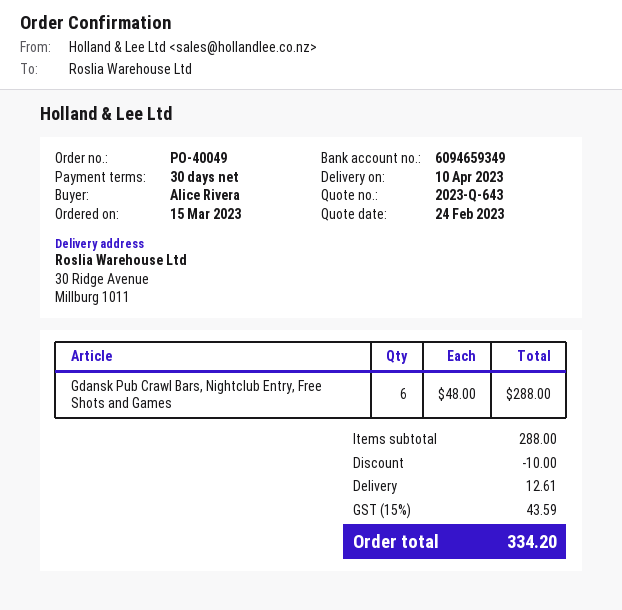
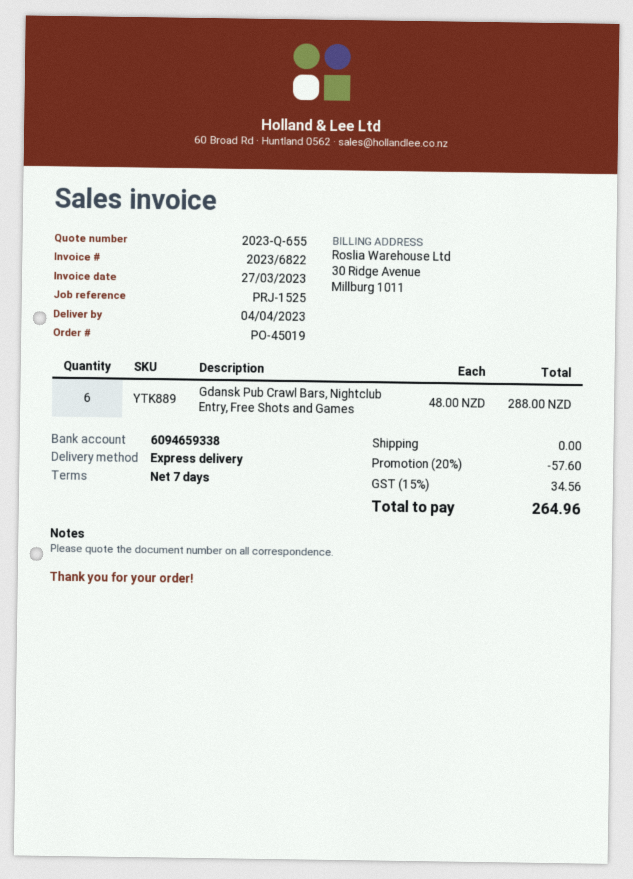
quote number: 2023-Q-643 -> 2023-Q-655
order number: PO-40049 -> PO-45019
delivery date: 2023-04-10 -> 2023-04-04
payment terms: 30 days -> 7 days
bank account: 6094659349 -> 6094659338
discount: 10.00 -> 57.60
shipping: 12.61 -> 0.00
tax: 15% = 43.59 -> 15% = 34.56
total: 334.20 -> 264.96

